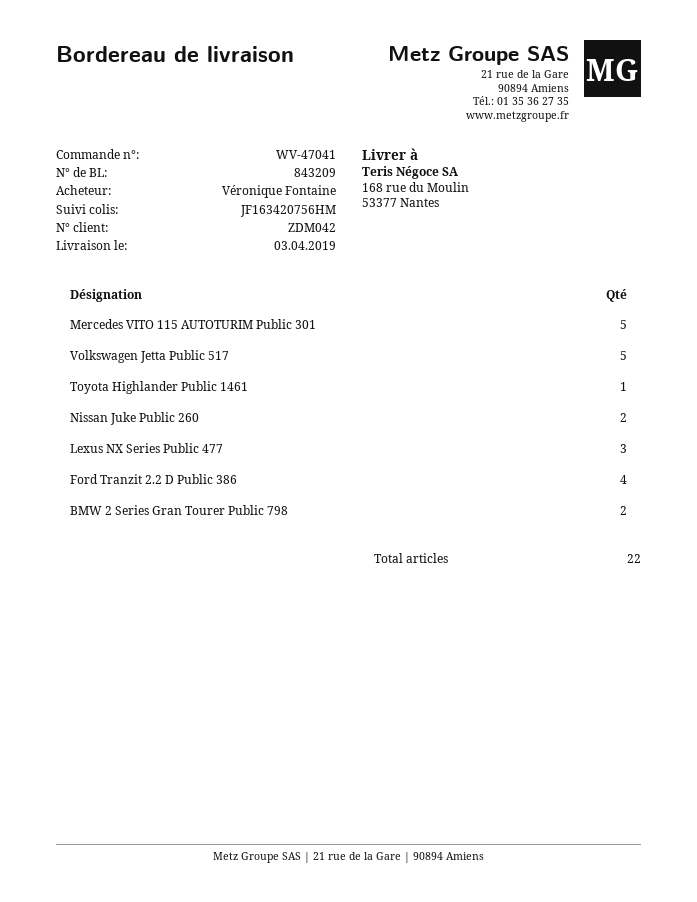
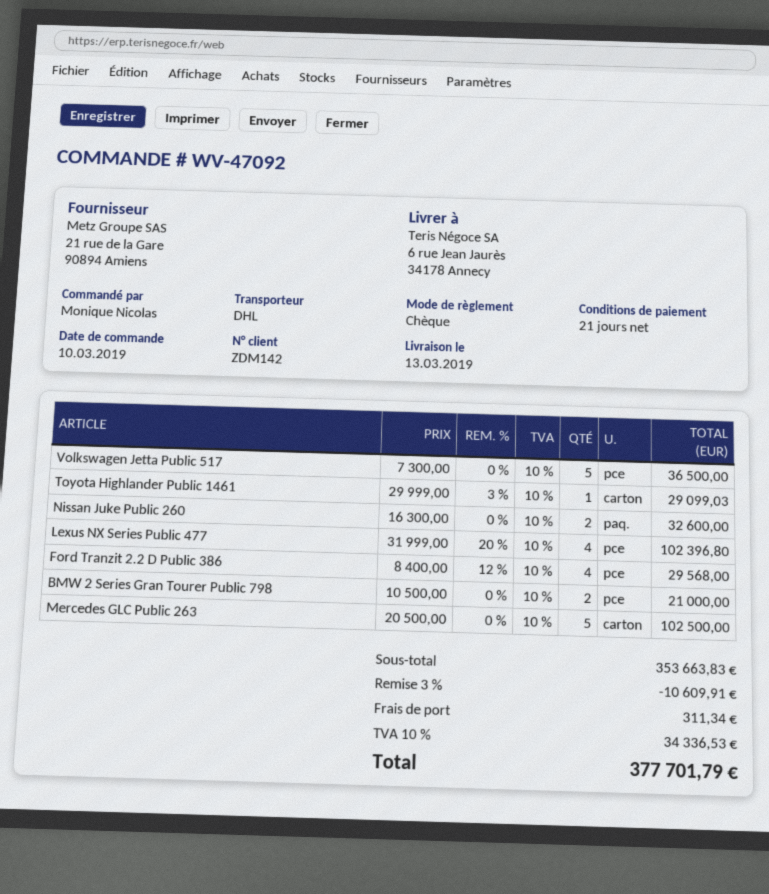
order number: WV-47041 -> WV-47092
delivery date: 2019-04-03 -> 2019-03-13
customer number: ZDM042 -> ZDM142
ordered by: Véronique Fontaine -> Monique Nicolas
ship to: 168 rue du Moulin, 53377 Nantes -> 6 rue Jean Jaurès, 34178 Annecy
Mercedes VITO 115 AUTOTURIM Public 301: 5 -> none
Lexus NX Series Public 477: 3 -> 4
Mercedes GLC Public 263: none -> 5

